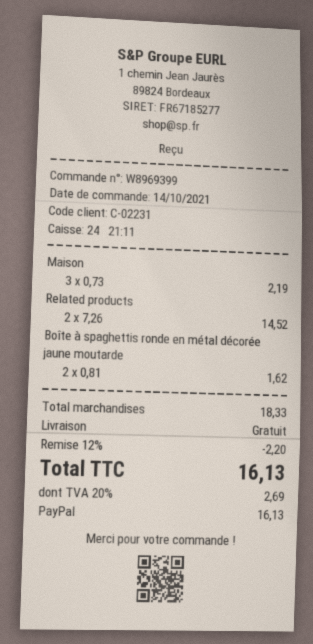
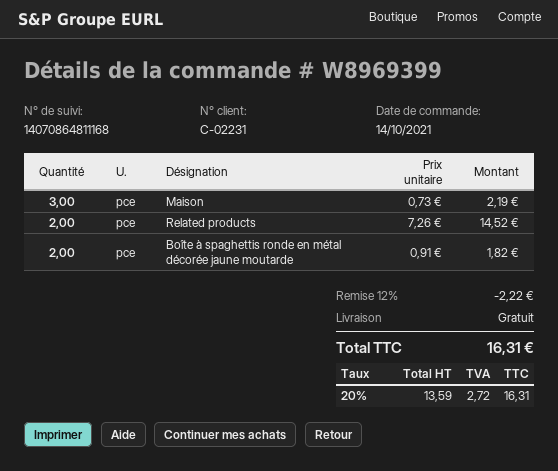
Boîte à spaghettis ronde en métal décorée jaune moutarde: 2 x 0.81 = 1.62 -> 2 x 0.91 = 1.82
discount: 12% = 2.20 -> 12% = 2.22
tax: 20% = 2.69 -> 20% = 2.72
total: 16.13 -> 16.31

